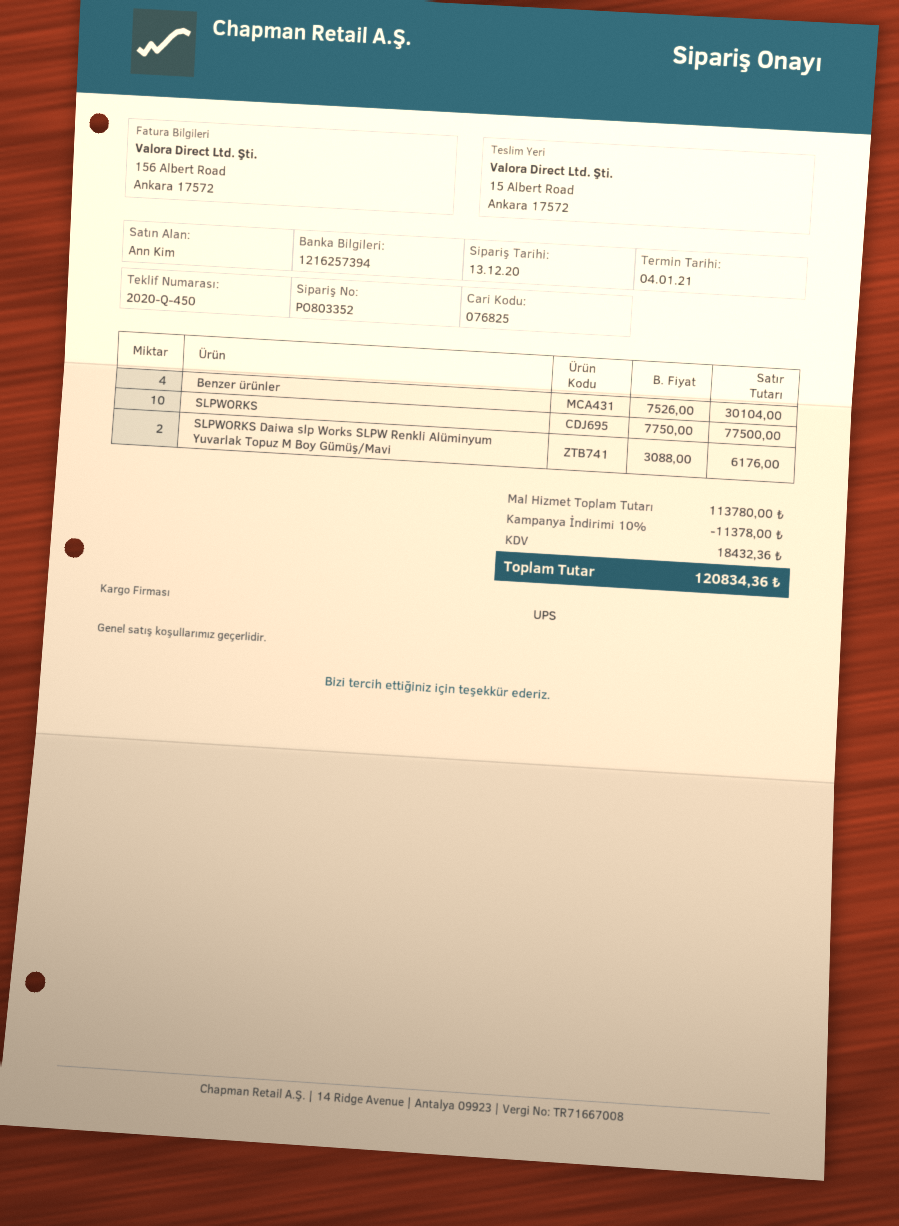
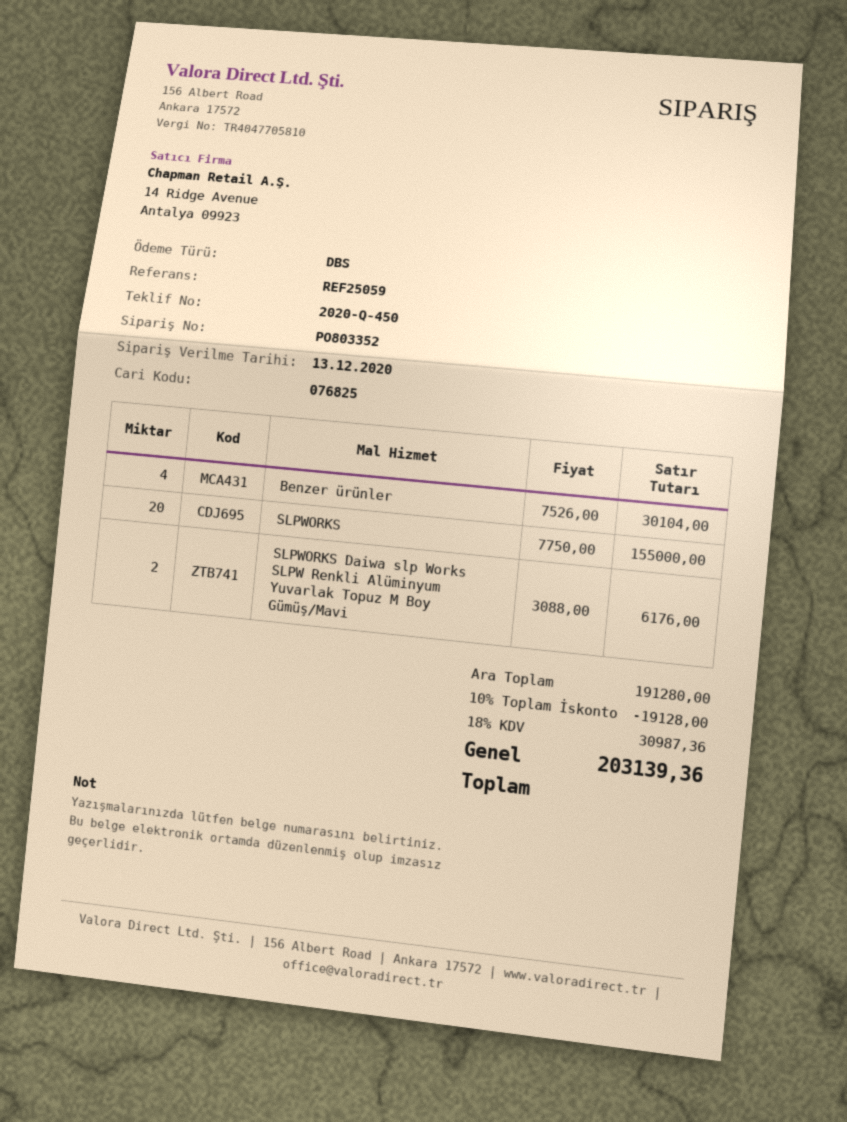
SLPWORKS: 10 x 7750.00 = 77500.00 -> 20 x 7750.00 = 155000.00
subtotal: 113780.00 -> 191280.00
discount: 10% = 11378.00 -> 10% = 19128.00
tax: 18432.36 -> 30987.36
total: 120834.36 -> 203139.36

